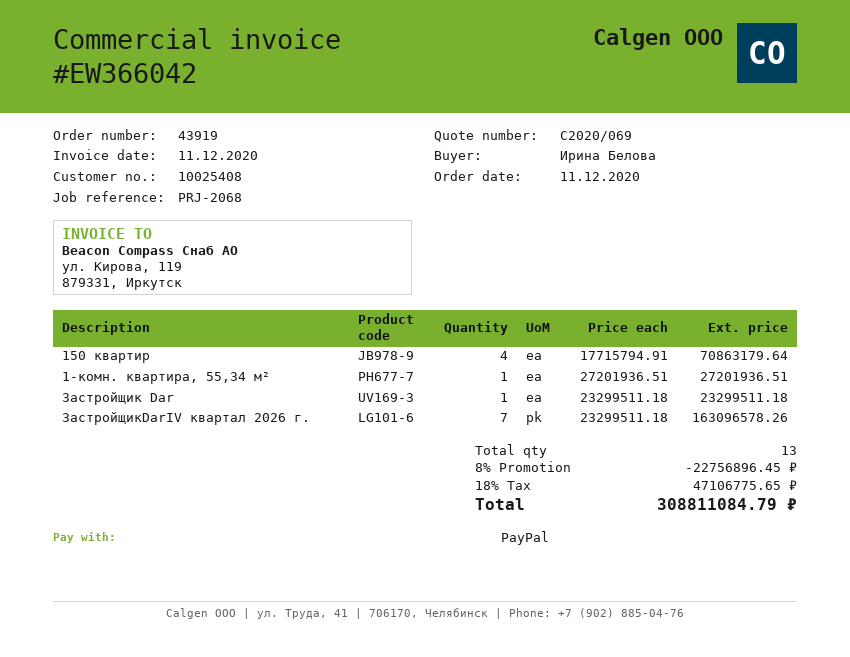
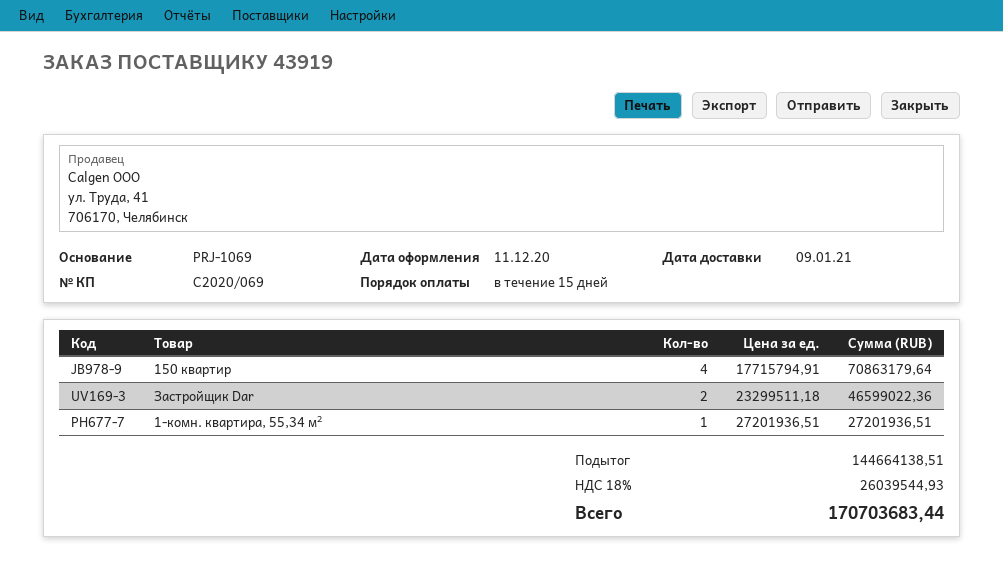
reference: PRJ-2068 -> PRJ-1069
Застройщик Dar: 1 x 23299511.18 = 23299511.18 -> 2 x 23299511.18 = 46599022.36
ЗастройщикDarIV квартал 2026 г.: 7 x 23299511.18 = 163096578.26 -> none
discount: 8% = 22756896.45 -> none
tax: 18% = 47106775.65 -> 18% = 26039544.93
total: 308811084.79 -> 170703683.44

